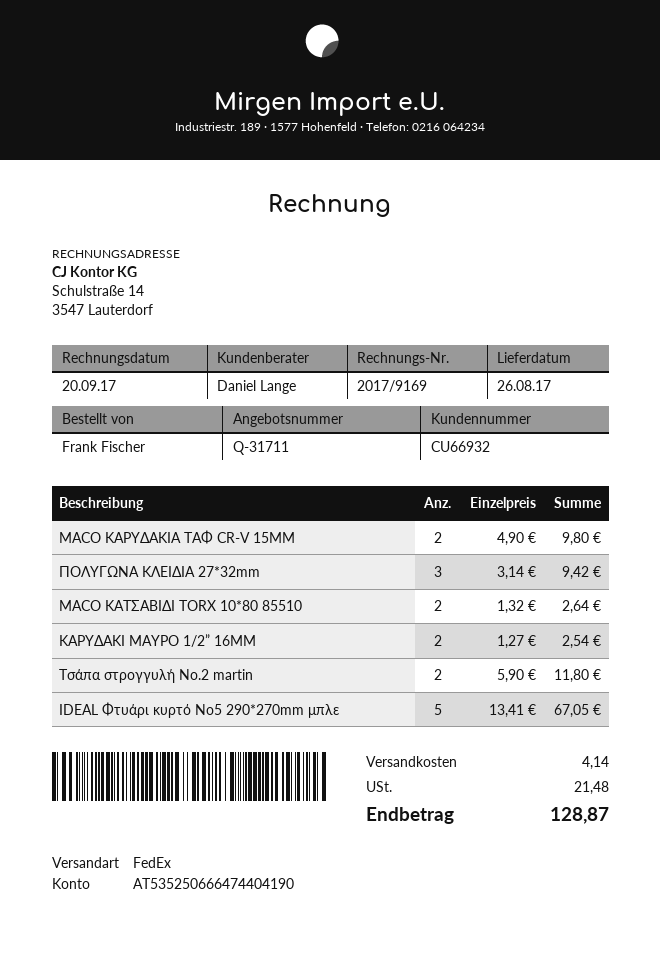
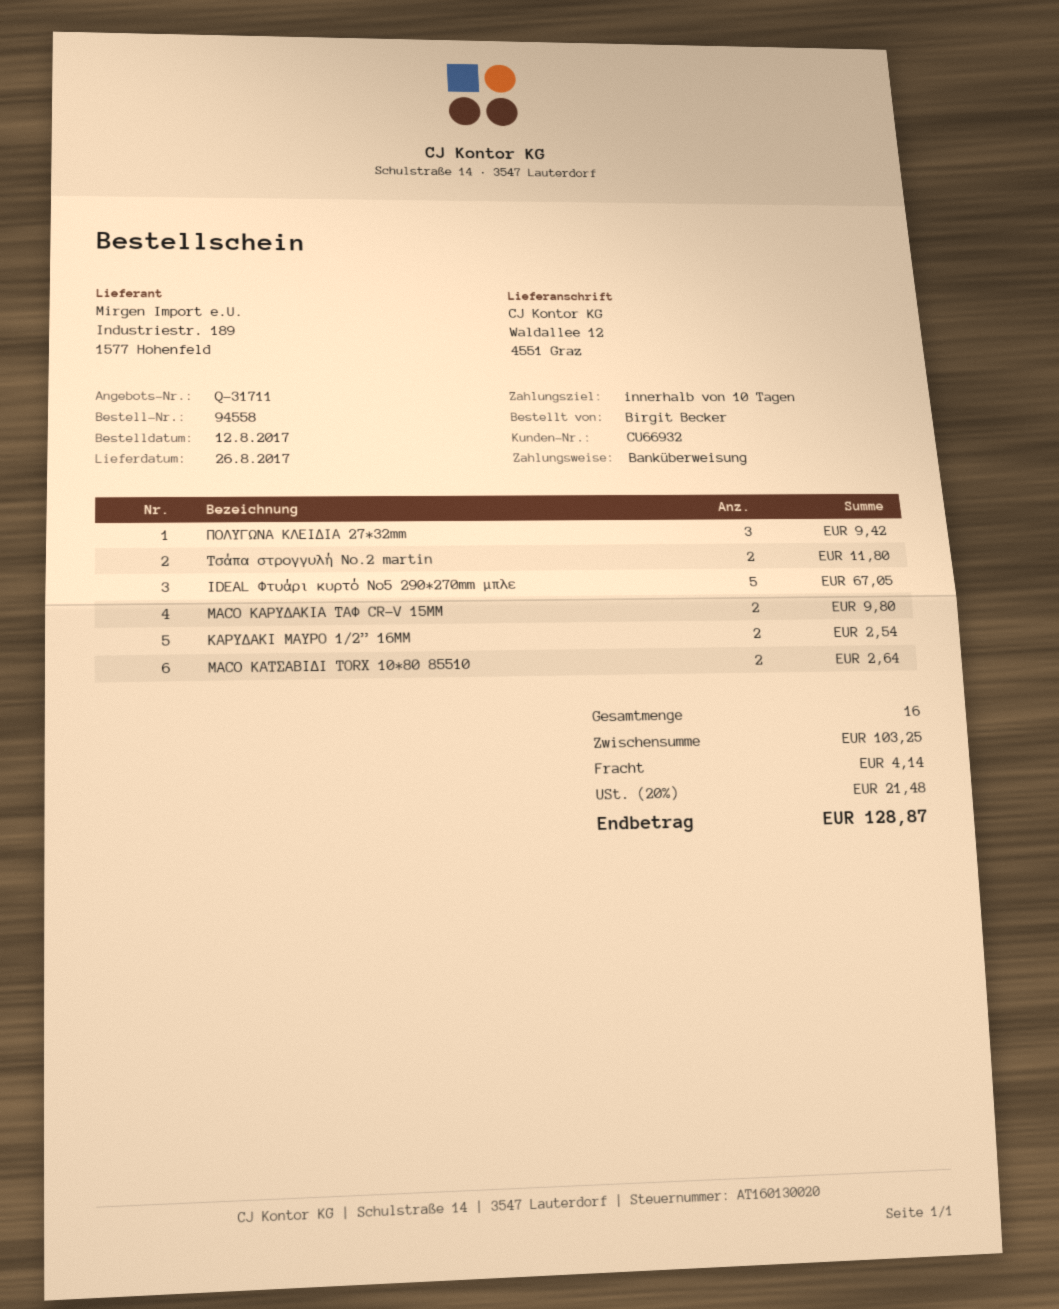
ordered by: Frank Fischer -> Birgit Becker

